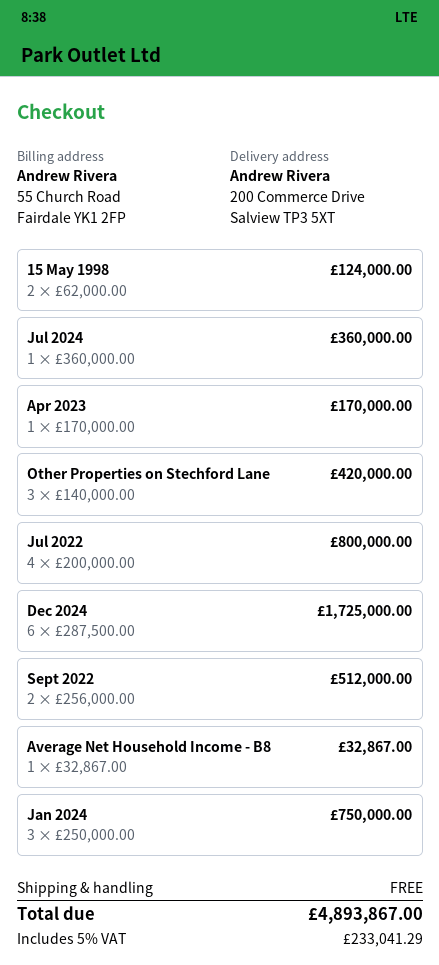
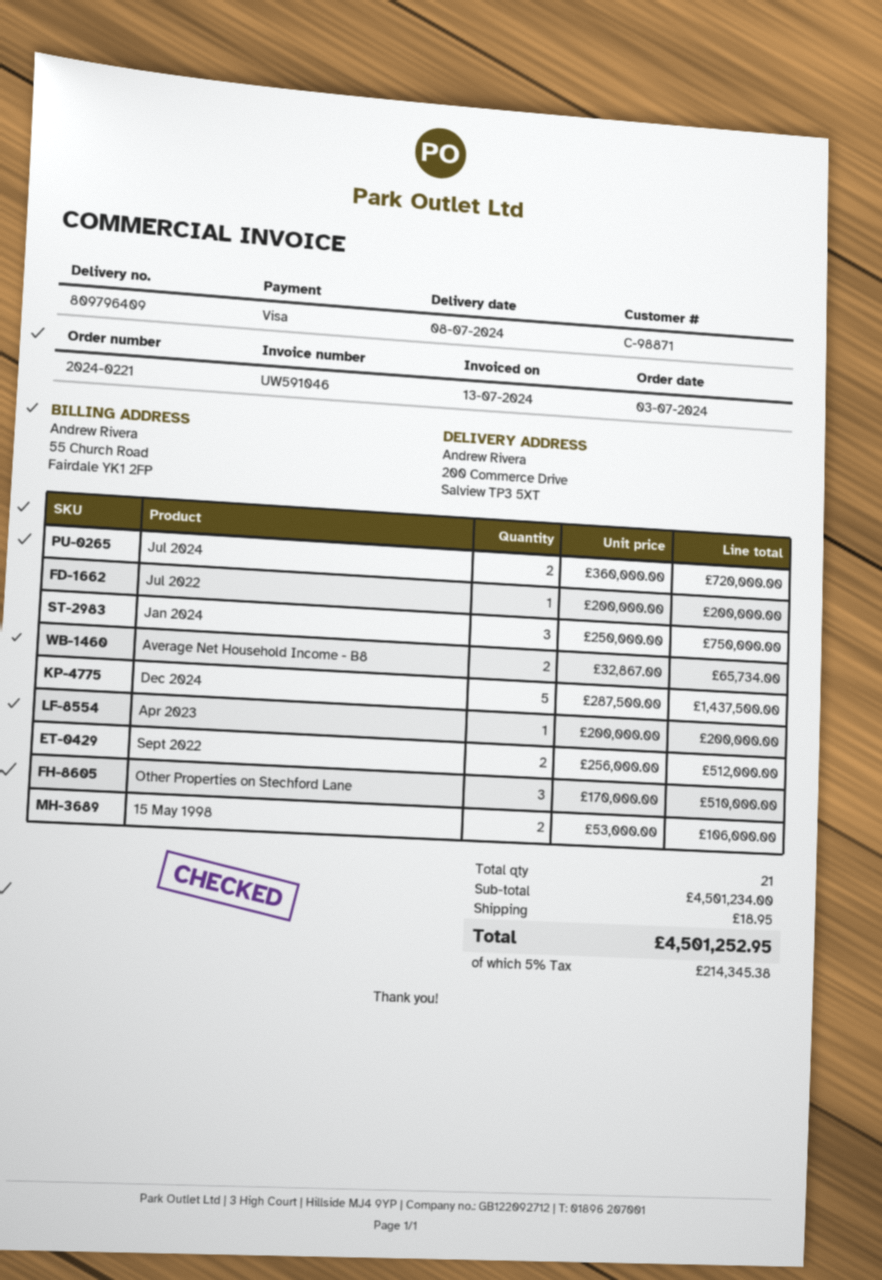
15 May 1998: 2 x 62000.00 = 124000.00 -> 2 x 53000.00 = 106000.00
Jul 2024: 1 x 360000.00 = 360000.00 -> 2 x 360000.00 = 720000.00
Apr 2023: 1 x 170000.00 = 170000.00 -> 1 x 200000.00 = 200000.00
Other Properties on Stechford Lane: 3 x 140000.00 = 420000.00 -> 3 x 170000.00 = 510000.00
Jul 2022: 4 x 200000.00 = 800000.00 -> 1 x 200000.00 = 200000.00
Dec 2024: 6 x 287500.00 = 1725000.00 -> 5 x 287500.00 = 1437500.00
Average Net Household Income - B8: 1 x 32867.00 = 32867.00 -> 2 x 32867.00 = 65734.00
shipping: 0.00 -> 18.95
tax: 5% = 233041.29 -> 5% = 214345.38
total: 4893867.00 -> 4501252.95

